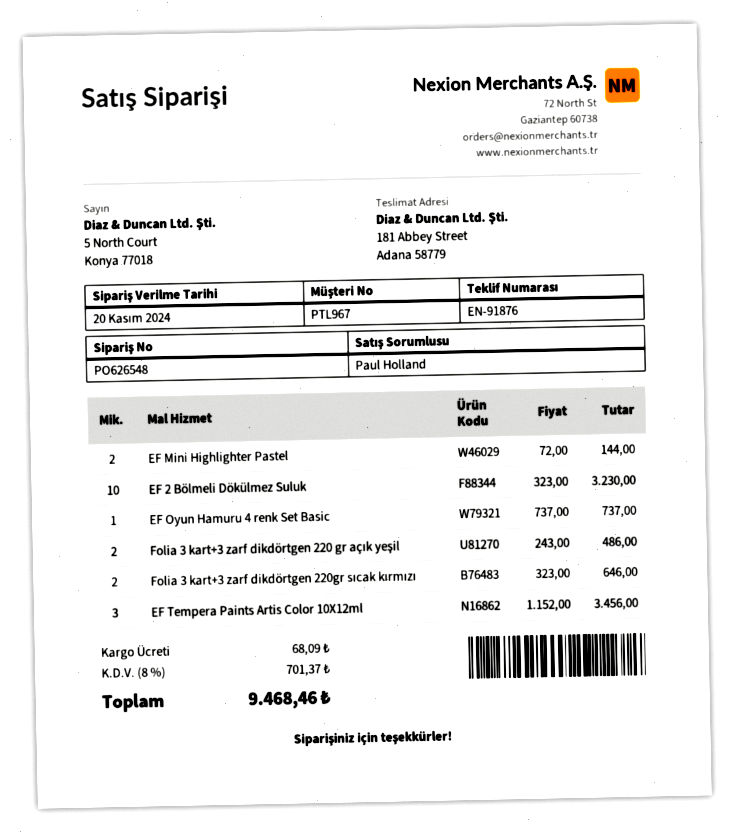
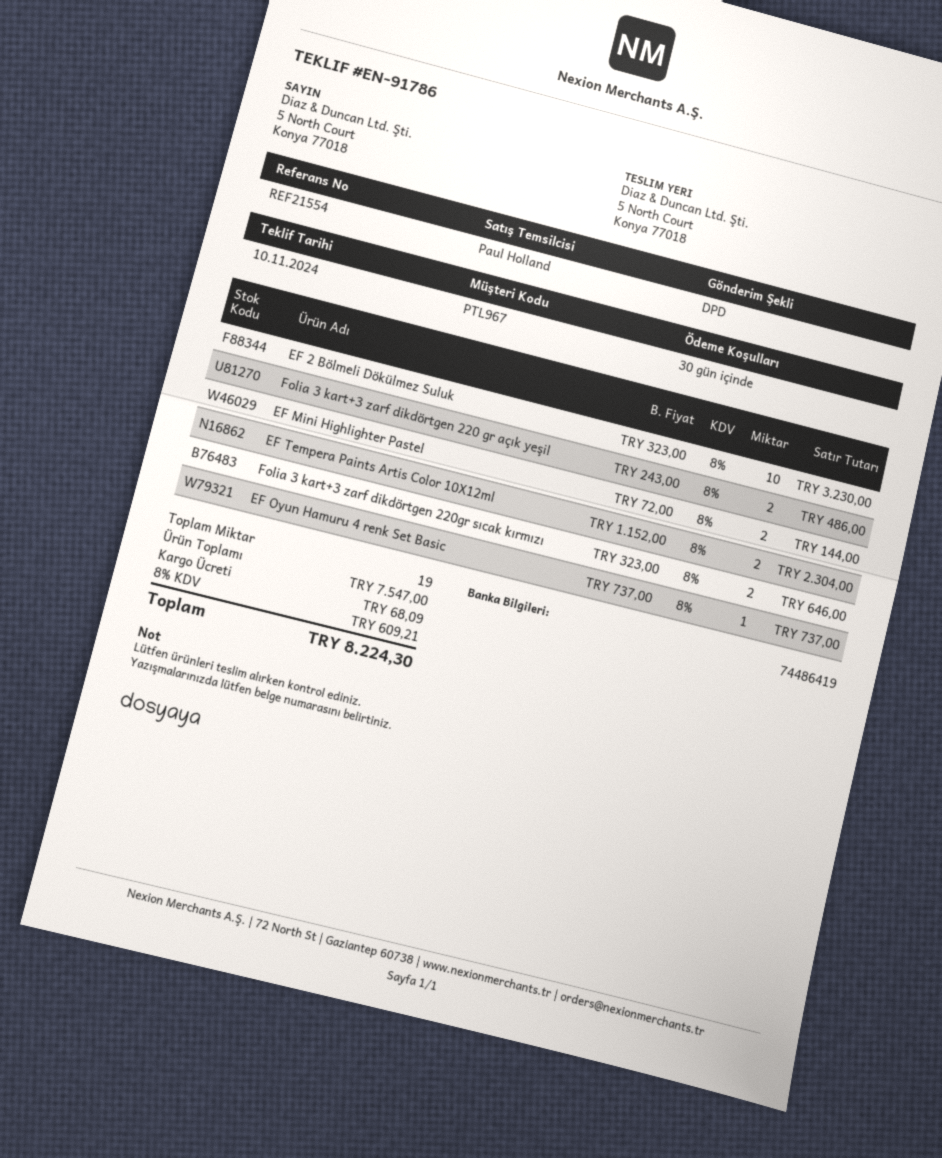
quote number: EN-91876 -> EN-91786
ship to: 181 Abbey Street, Adana 58779 -> 5 North Court, Konya 77018
EF Tempera Paints Artis Color 10X12ml: 3 x 1152.00 = 3456.00 -> 2 x 1152.00 = 2304.00
tax: 8% = 701.37 -> 8% = 609.21
total: 9468.46 -> 8224.30

